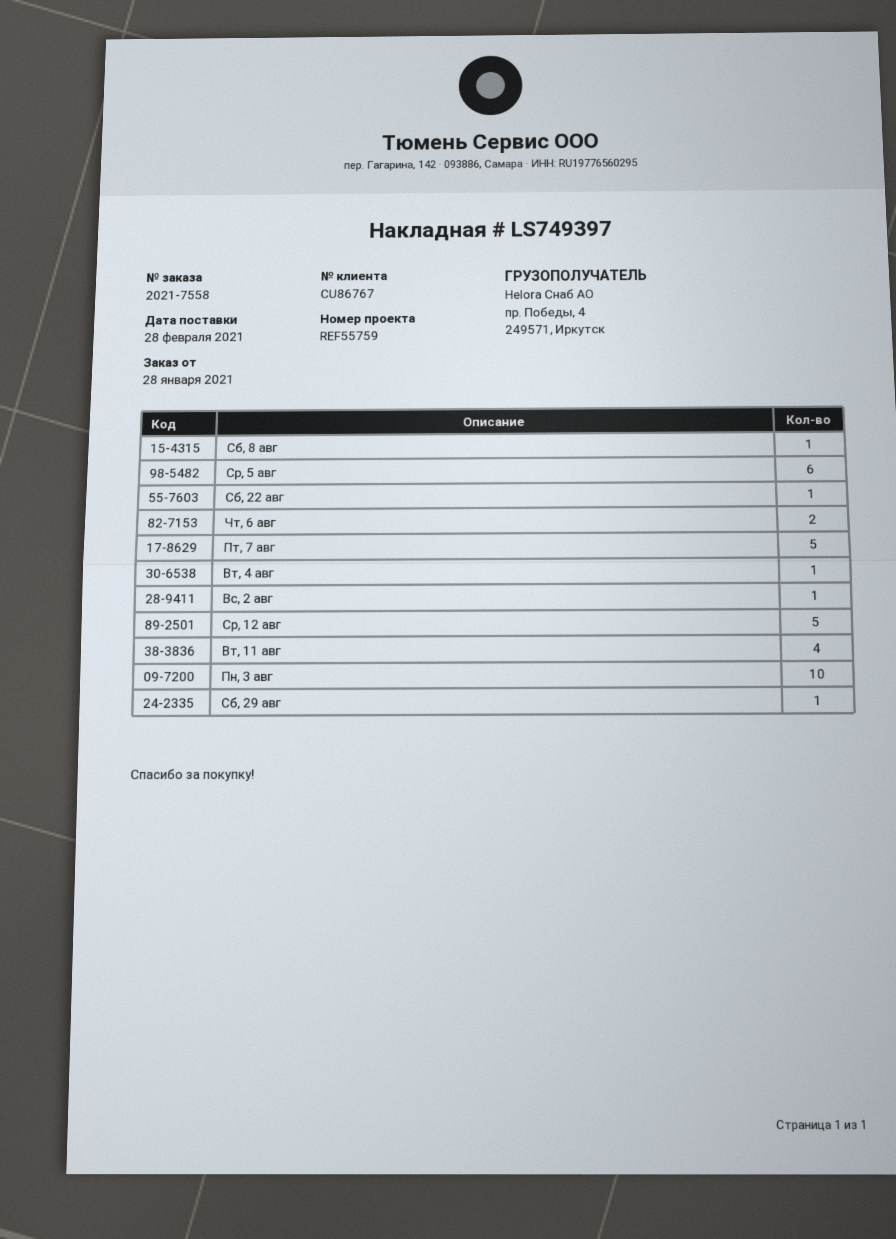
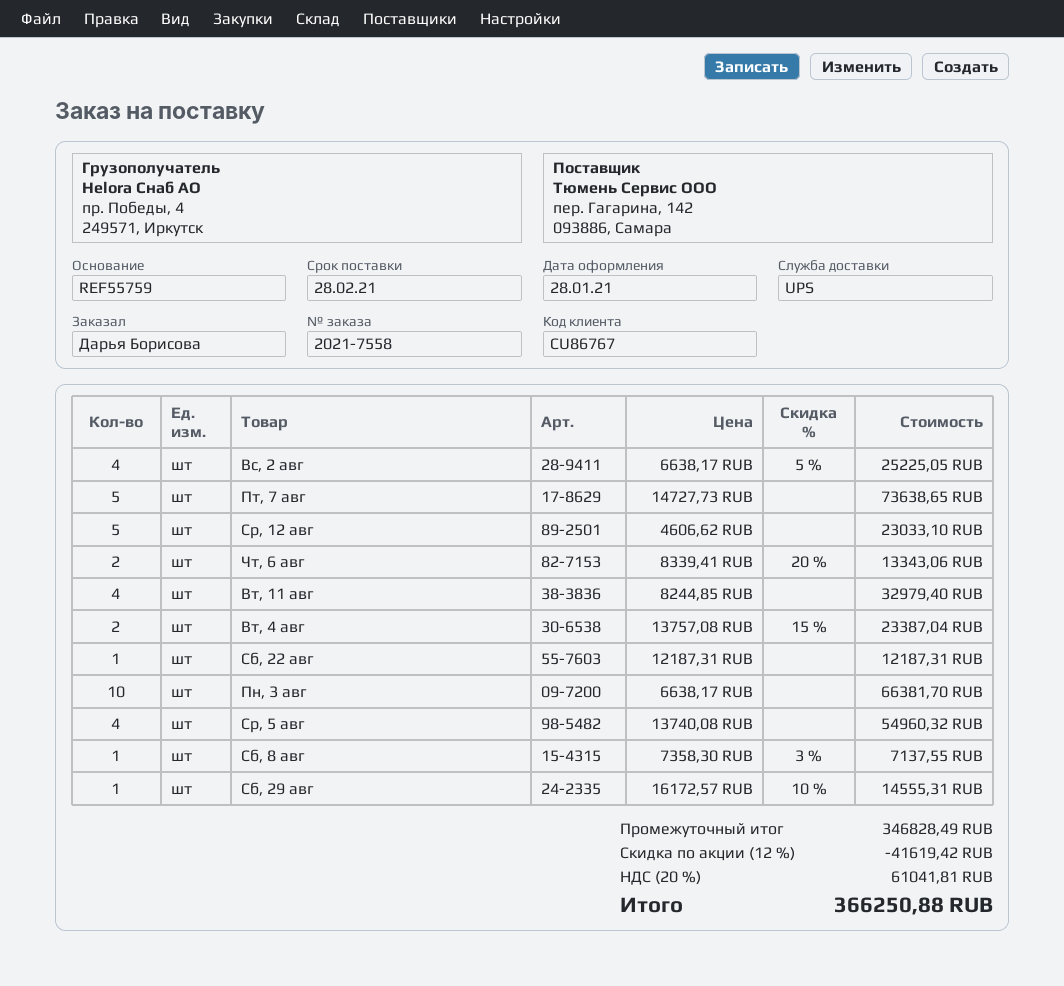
Ср, 5 авг: 6 -> 4
Вт, 4 авг: 1 -> 2
Вс, 2 авг: 1 -> 4

